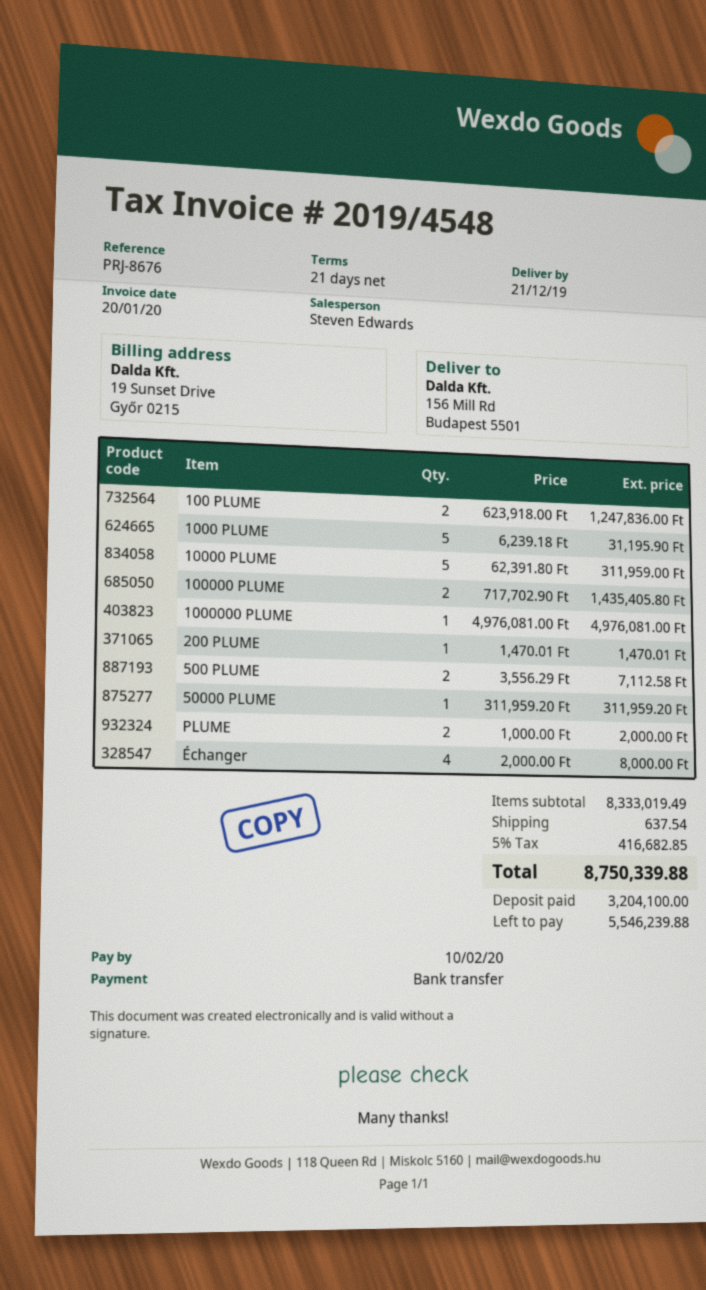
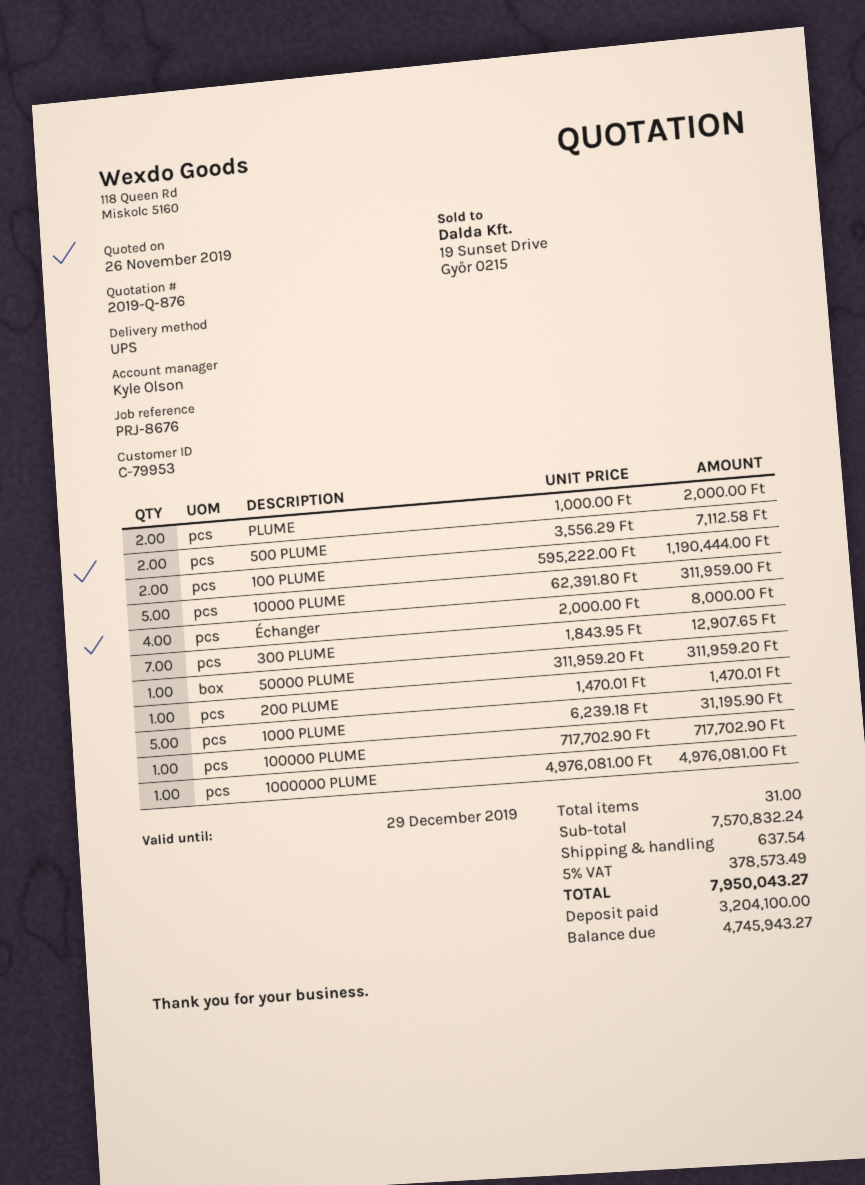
sales rep: Steven Edwards -> Kyle Olson
100 PLUME: 2 x 623918.00 = 1247836.00 -> 2 x 595222.00 = 1190444.00
100000 PLUME: 2 x 717702.90 = 1435405.80 -> 1 x 717702.90 = 717702.90
300 PLUME: none -> 7 x 1843.95 = 12907.65
subtotal: 8333019.49 -> 7570832.24
tax: 5% = 416682.85 -> 5% = 378573.49
total: 8750339.88 -> 7950043.27
balance: 5546239.88 -> 4745943.27

